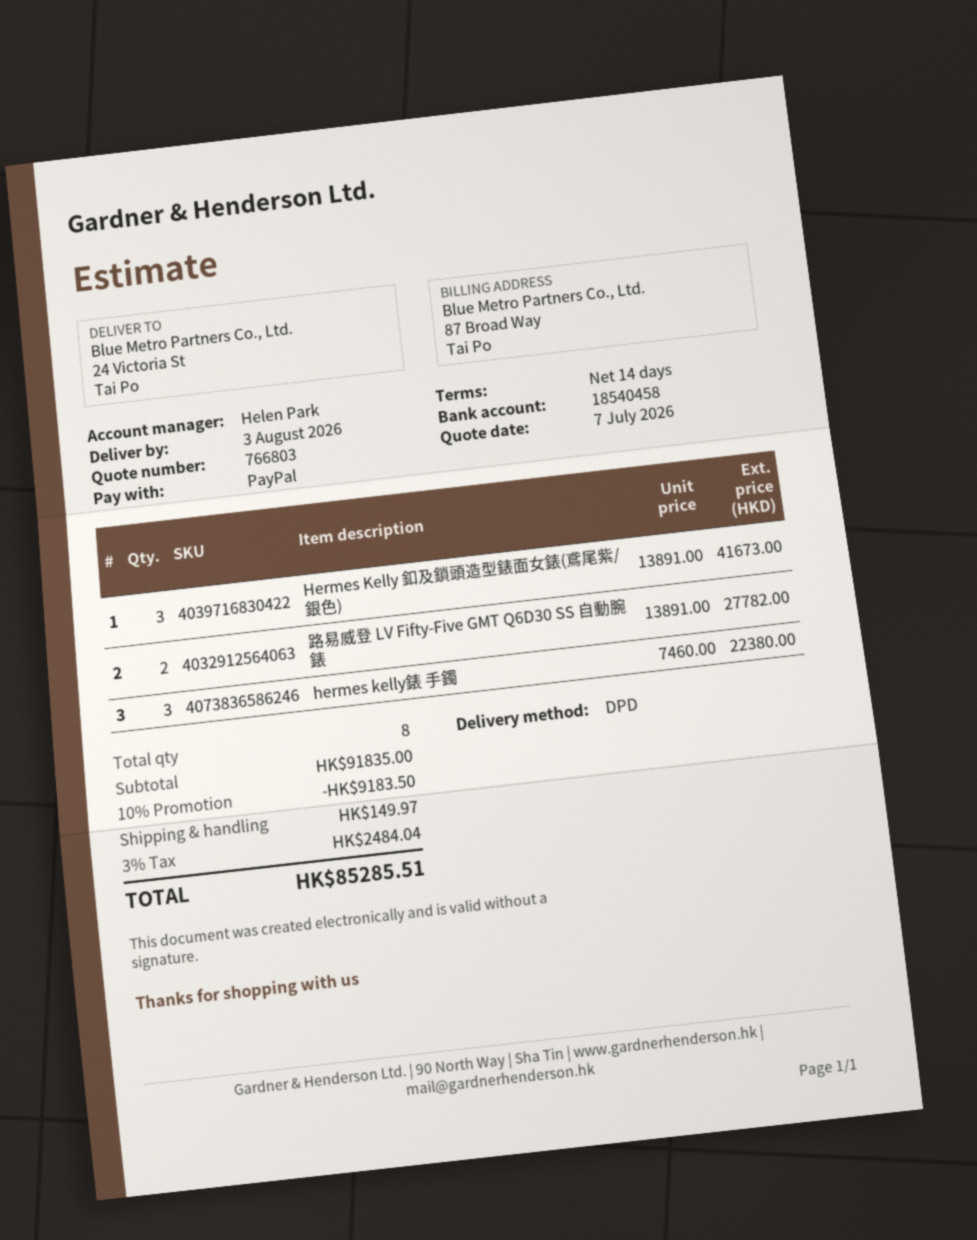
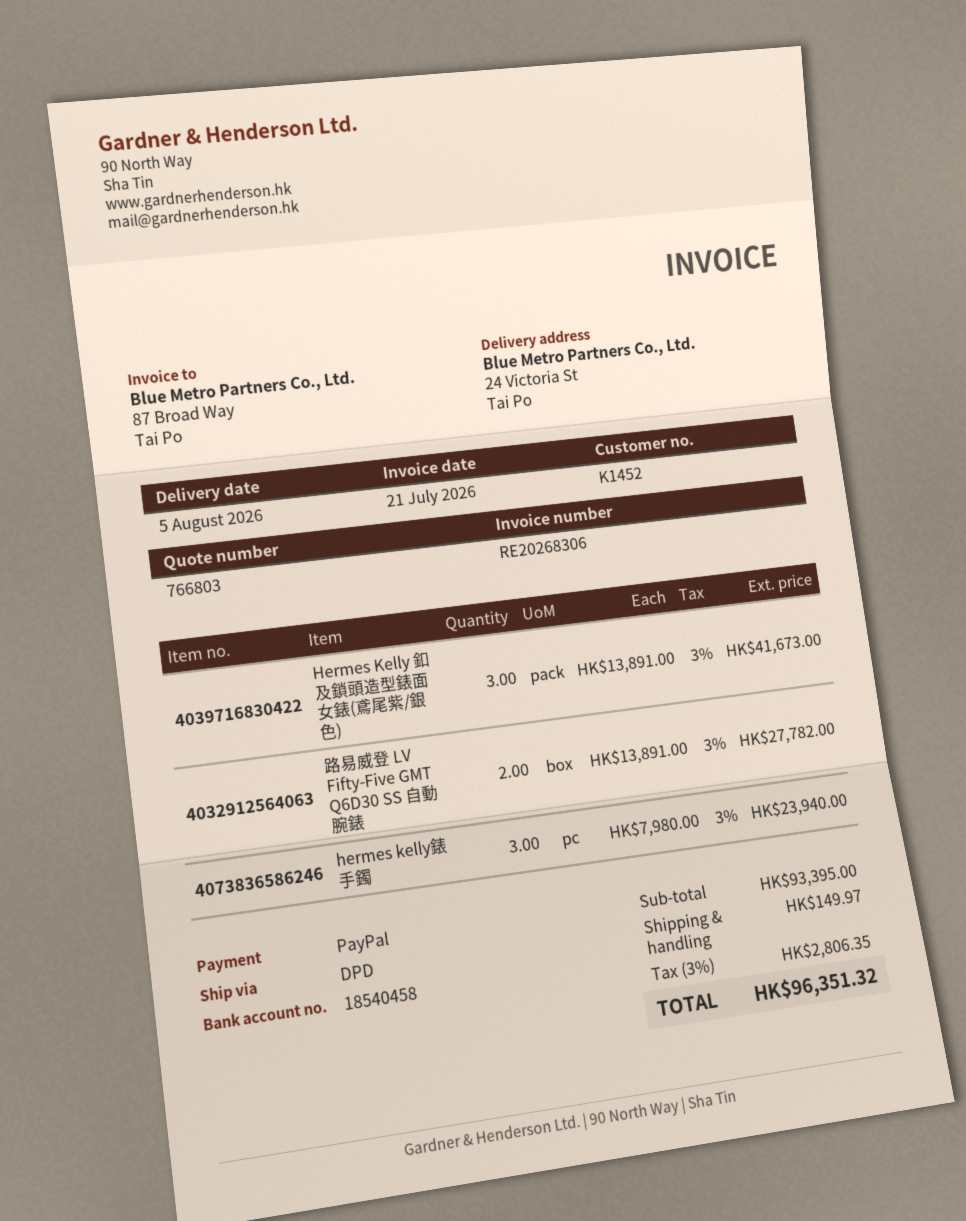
delivery date: 2026-08-03 -> 2026-08-05
hermes kelly錶 手鐲: 3 x 7460.00 = 22380.00 -> 3 x 7980.00 = 23940.00
subtotal: 91835.00 -> 93395.00
discount: 10% = 9183.50 -> none
tax: 3% = 2484.04 -> 3% = 2806.35
total: 85285.51 -> 96351.32

